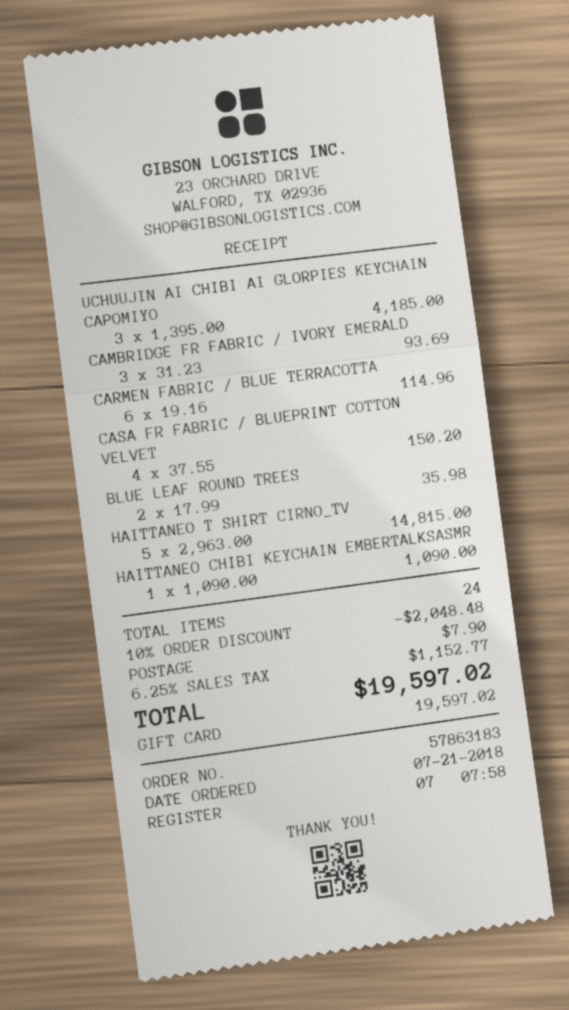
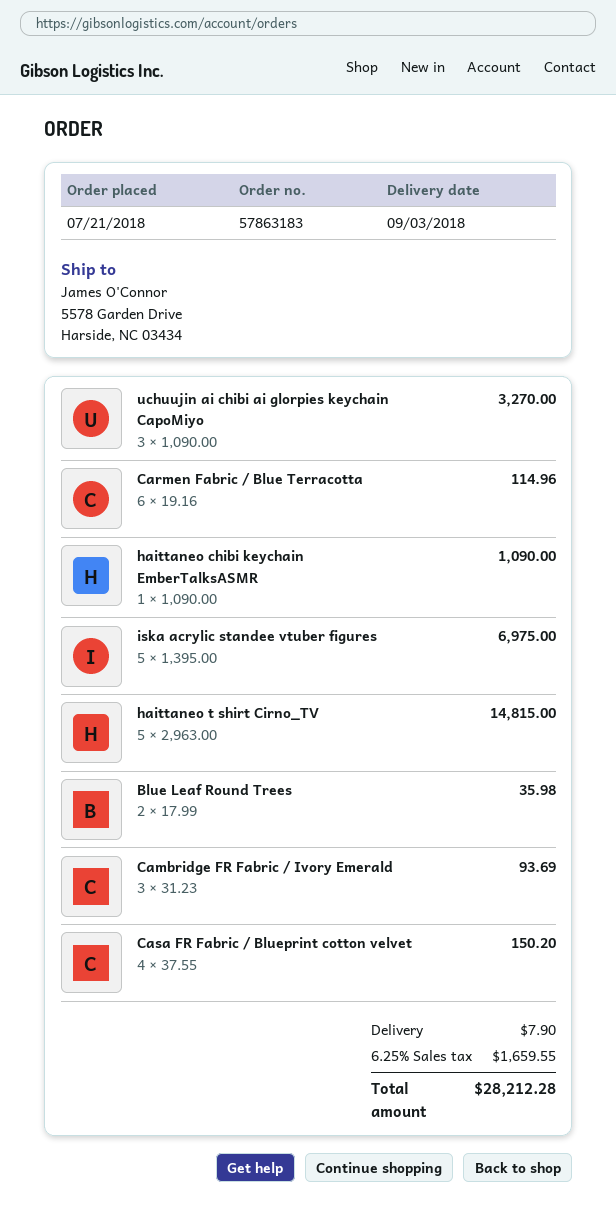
UCHUUJIN AI CHIBI AI GLORPIES KEYCHAIN CAPOMIYO: 3 x 1395.00 = 4185.00 -> 3 x 1090.00 = 3270.00
iska acrylic standee vtuber figures: none -> 5 x 1395.00 = 6975.00
discount: 10% = 2048.48 -> none
tax: 6.25% = 1152.77 -> 6.25% = 1659.55
total: 19597.02 -> 28212.28

